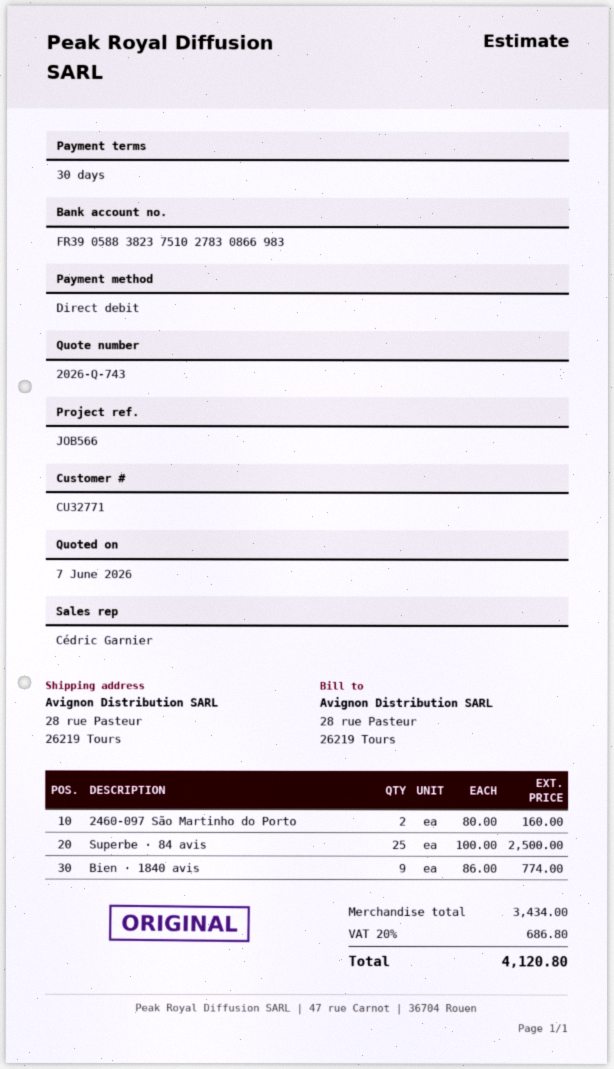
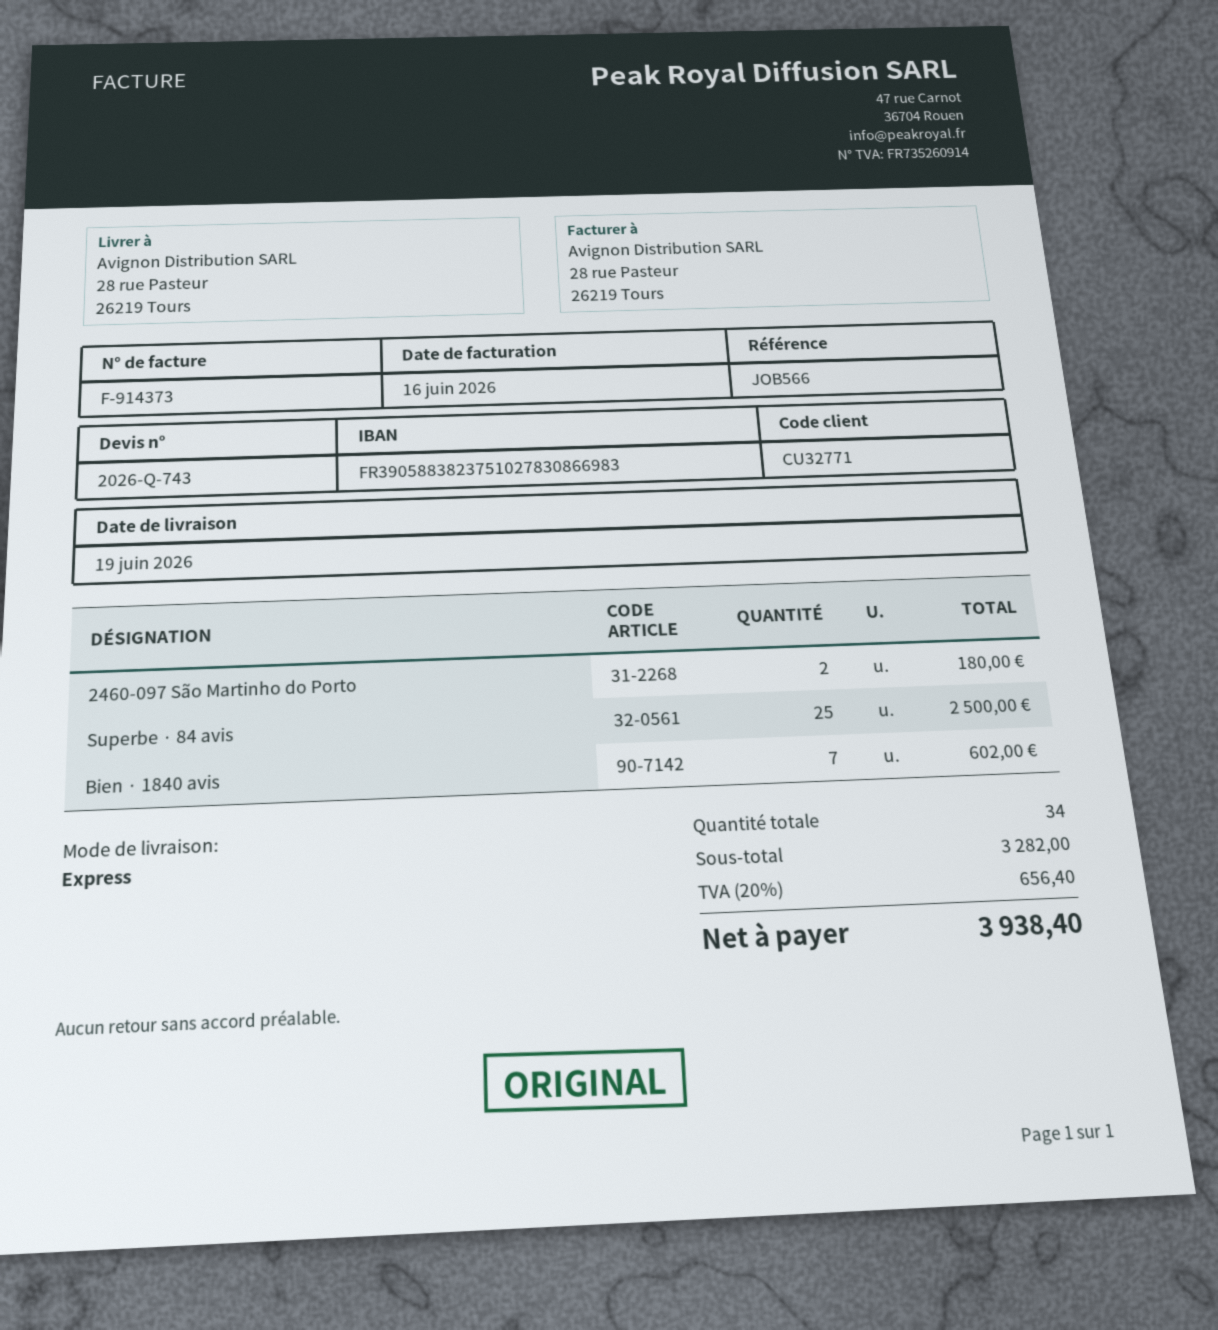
2460-097 São Martinho do Porto: 2 for 160.00 -> 2 for 180.00
Bien · 1840 avis: 9 for 774.00 -> 7 for 602.00
subtotal: 3434.00 -> 3282.00
tax: 20% = 686.80 -> 20% = 656.40
total: 4120.80 -> 3938.40

